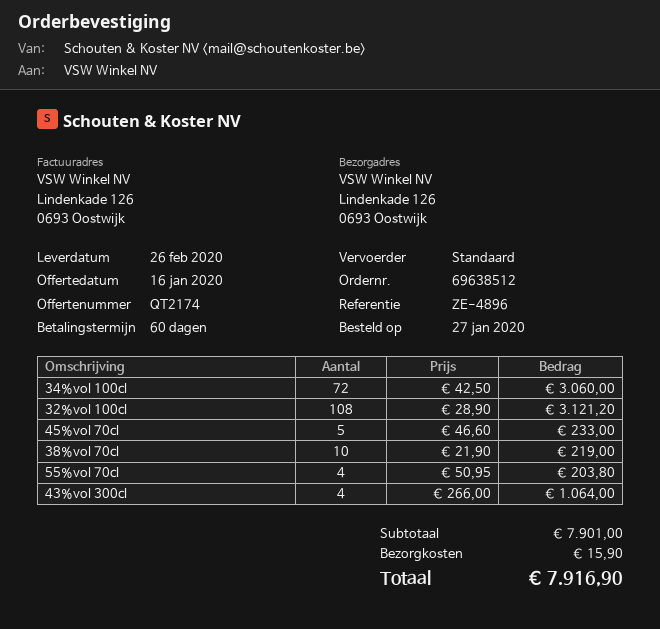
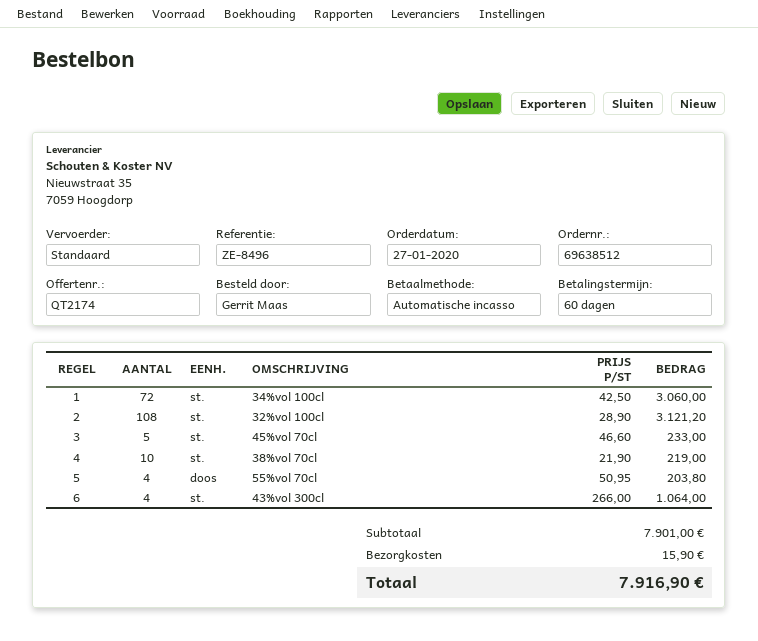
reference: ZE-4896 -> ZE-8496

